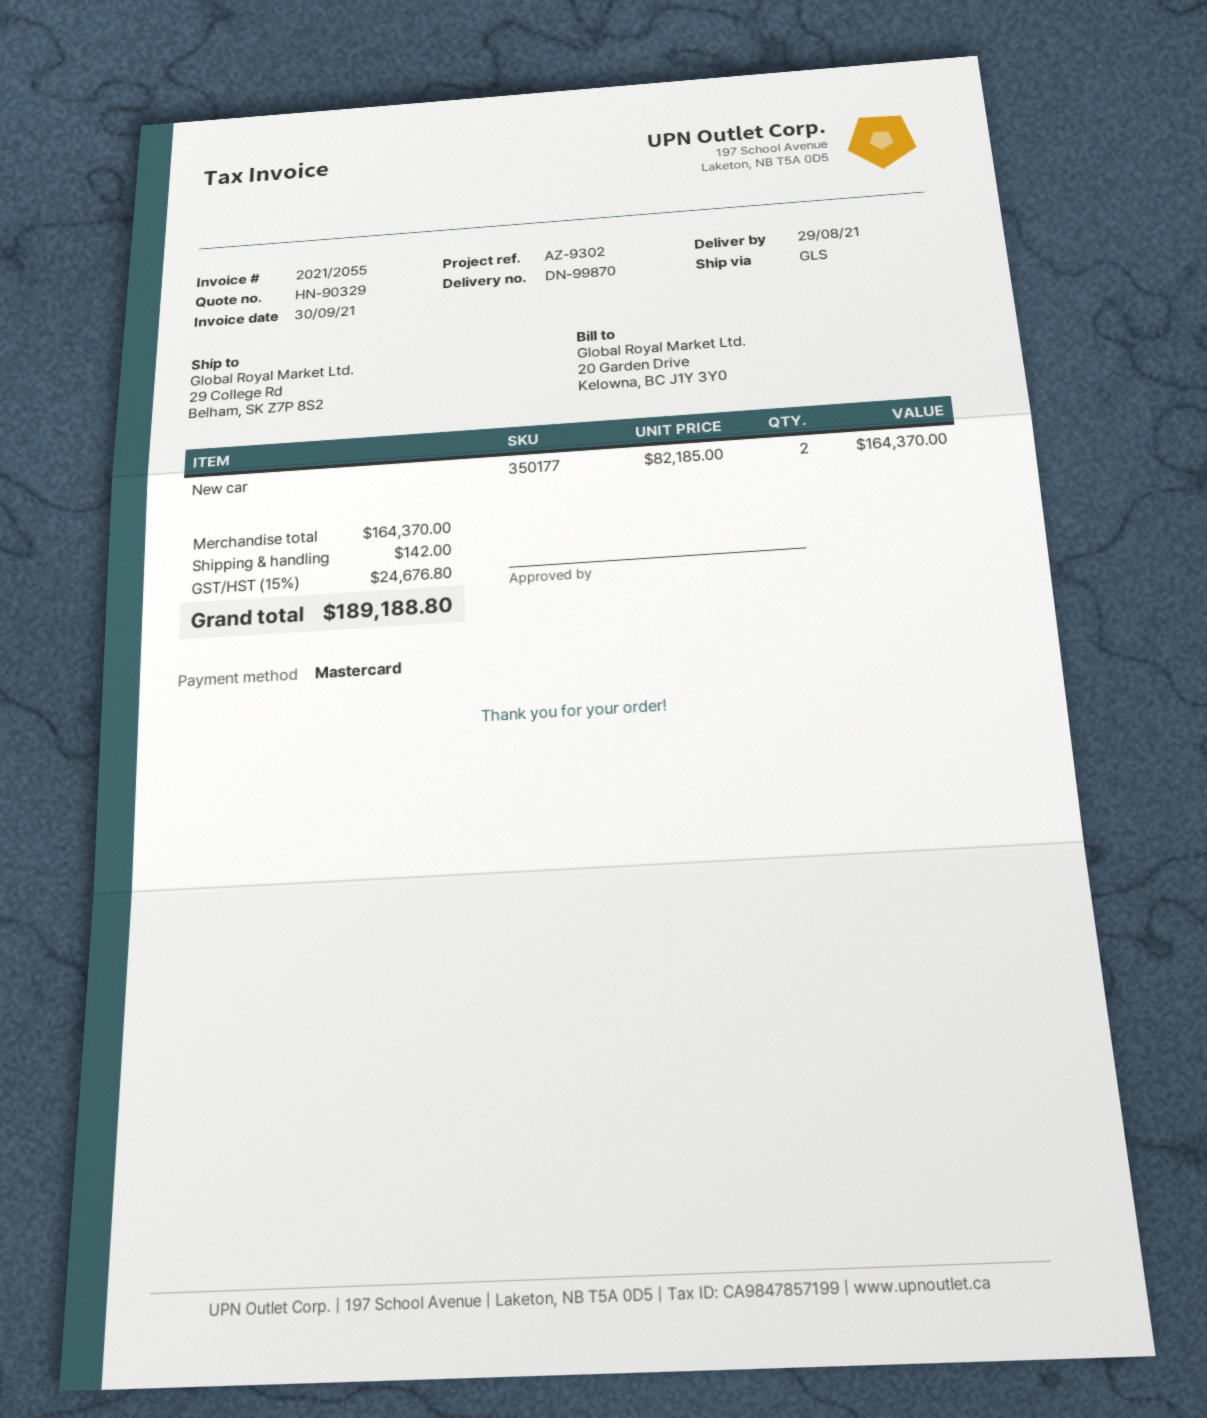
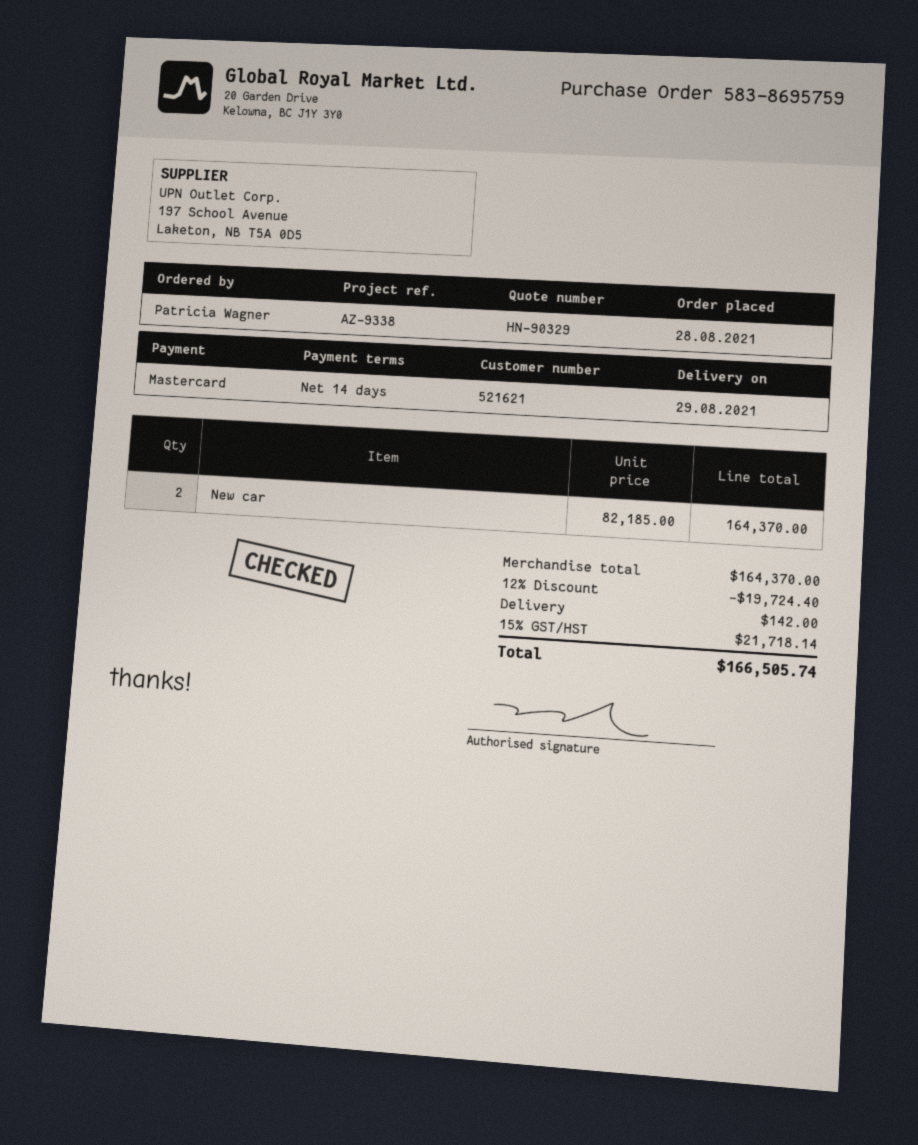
reference: AZ-9302 -> AZ-9338
discount: none -> 12% = 19724.40
tax: 15% = 24676.80 -> 15% = 21718.14
total: 189188.80 -> 166505.74

